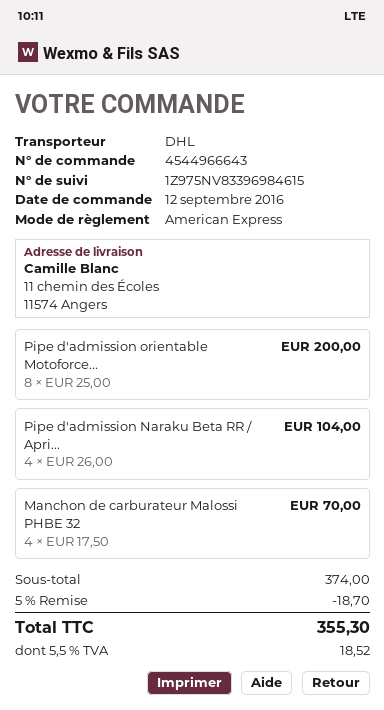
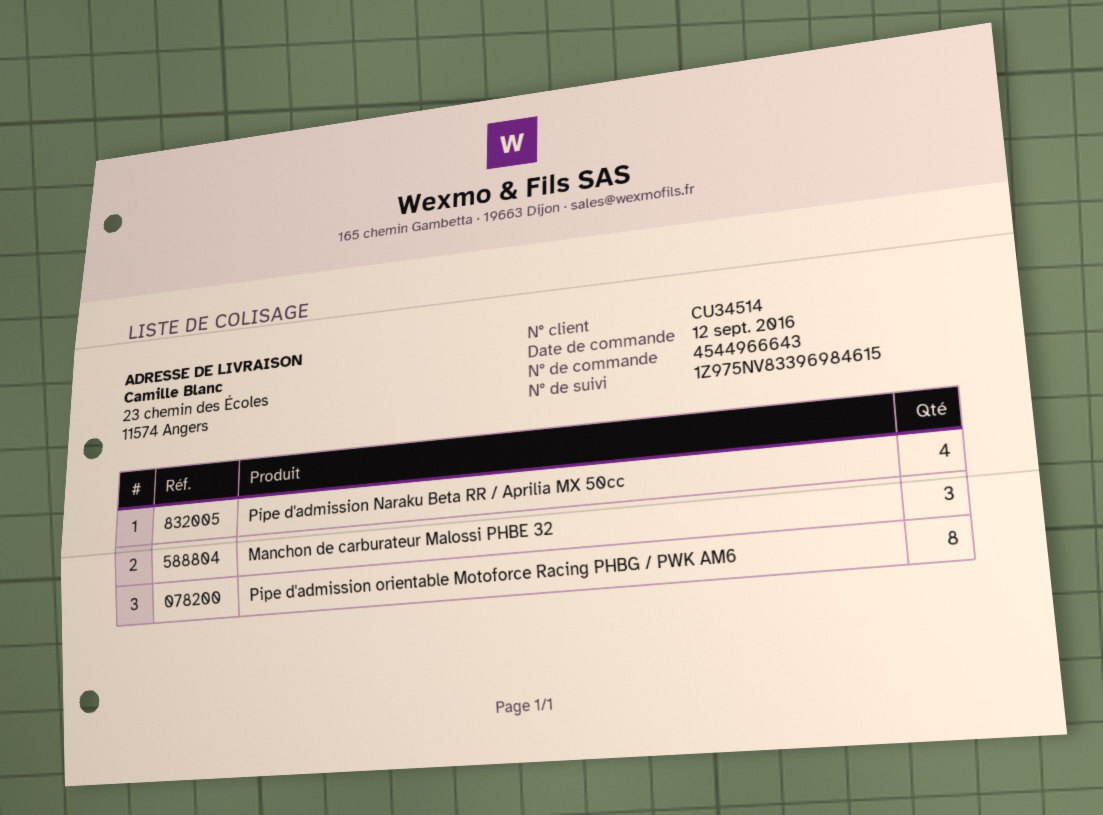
ship to: 11 chemin des Écoles, 11574 Angers -> 23 chemin des Écoles, 11574 Angers
Manchon de carburateur Malossi PHBE 32: 4 -> 3

